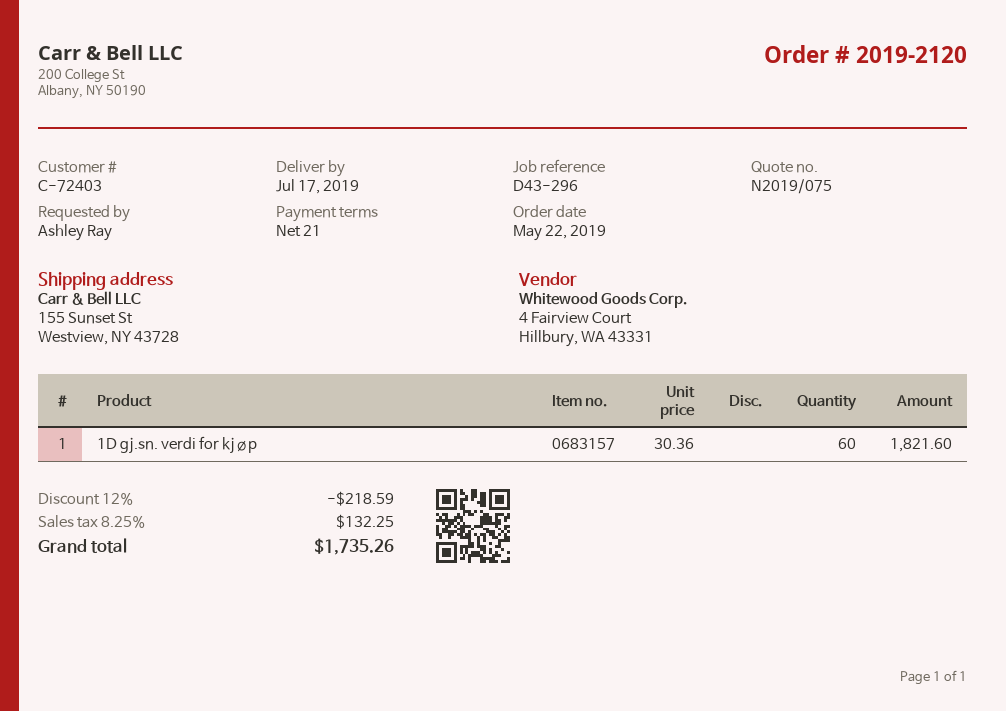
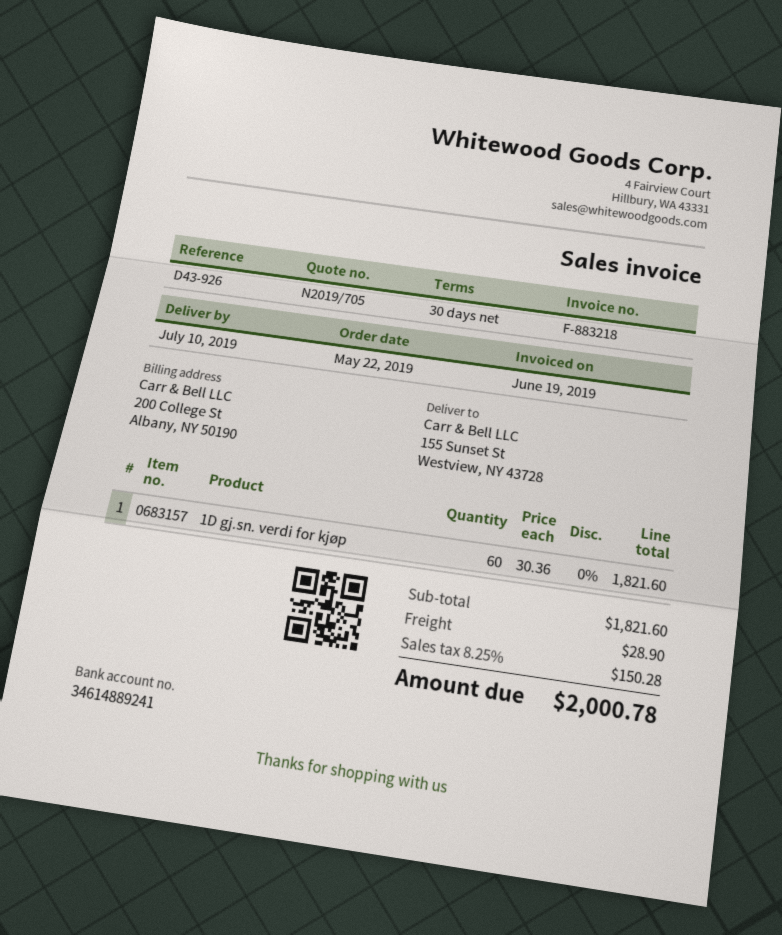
quote number: N2019/075 -> N2019/705
delivery date: 2019-07-17 -> 2019-07-10
payment terms: 21 days -> 30 days
reference: D43-296 -> D43-926
discount: 12% = 218.59 -> none
shipping: none -> 28.90
tax: 8.25% = 132.25 -> 8.25% = 150.28
total: 1735.26 -> 2000.78

